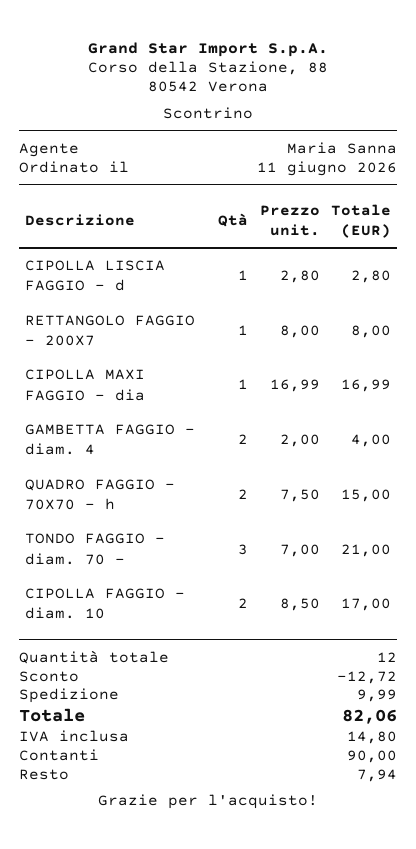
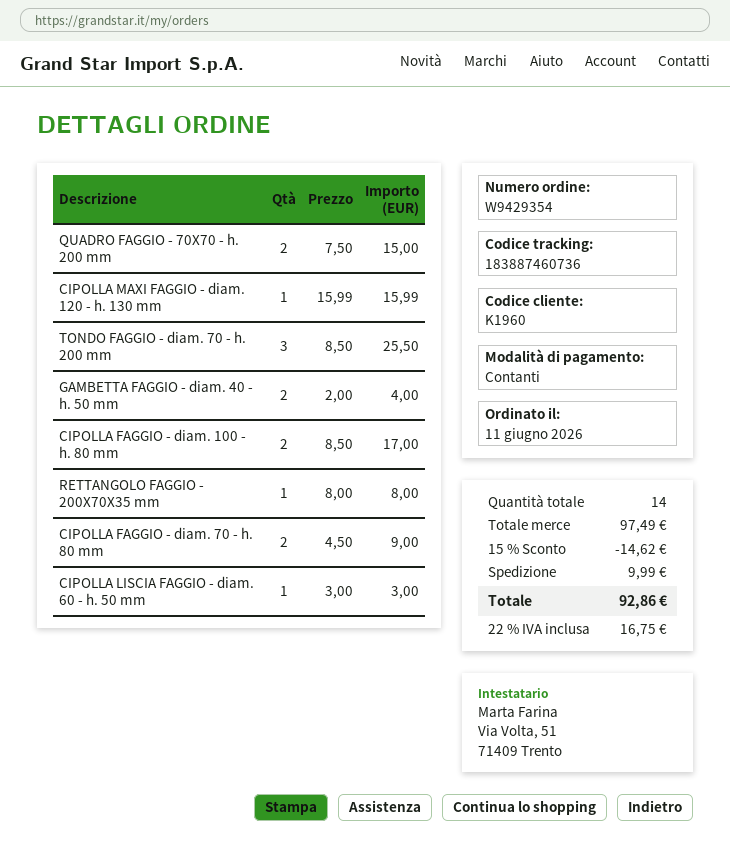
CIPOLLA LISCIA FAGGIO - d: 1 x 2.80 = 2.80 -> 1 x 3.00 = 3.00
CIPOLLA MAXI FAGGIO - dia: 1 x 16.99 = 16.99 -> 1 x 15.99 = 15.99
TONDO FAGGIO - diam. 70 -: 3 x 7.00 = 21.00 -> 3 x 8.50 = 25.50
CIPOLLA FAGGIO - diam. 70 - h. 80 mm: none -> 2 x 4.50 = 9.00
total quantity: 12 -> 14
discount: 12.72 -> 14.62
tax: 14.80 -> 16.75
total: 82.06 -> 92.86

